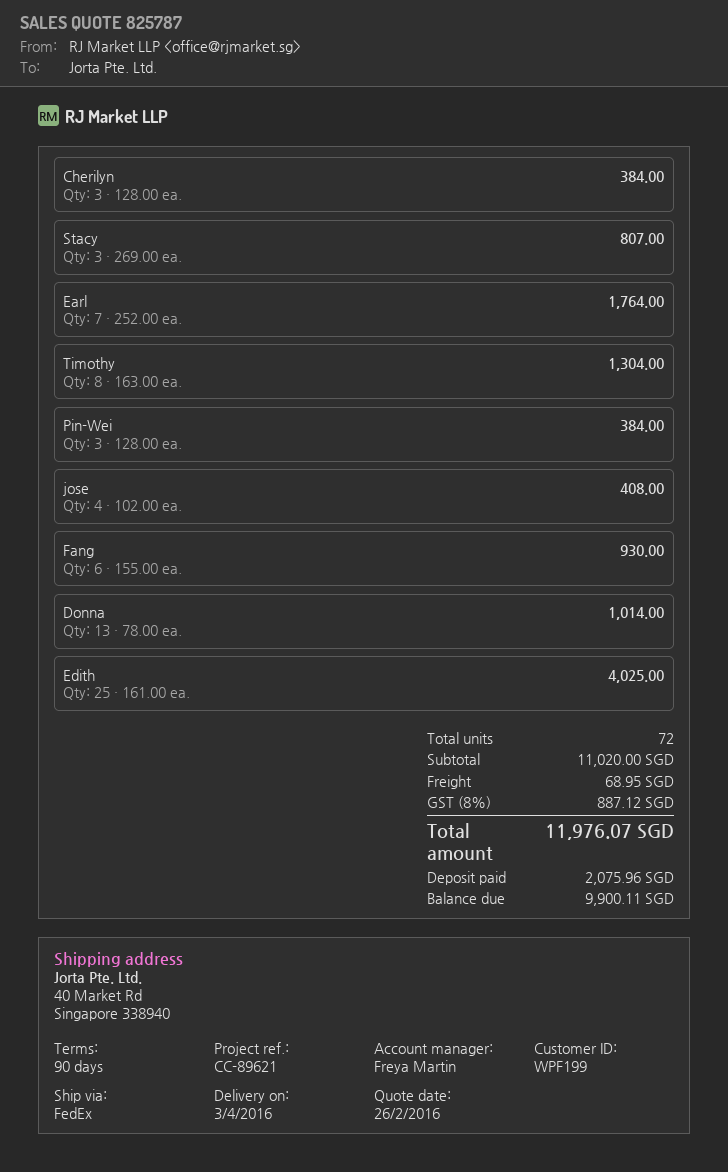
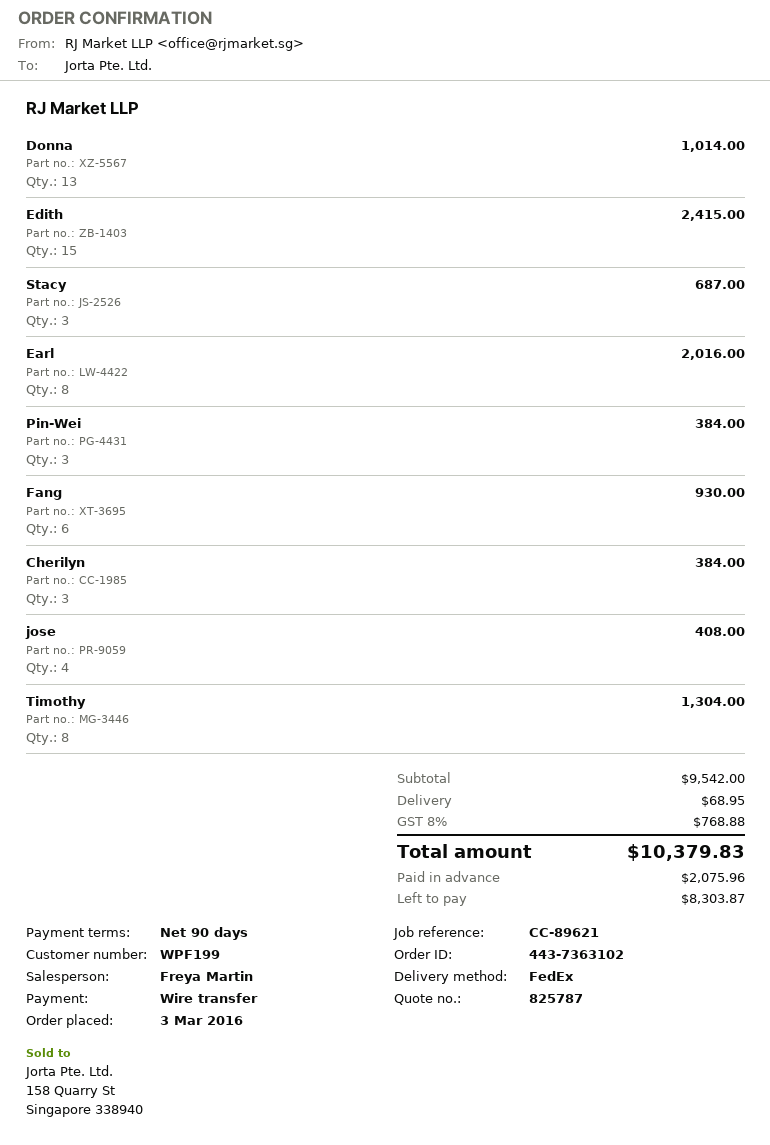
Stacy: 3 for 807.00 -> 3 for 687.00
Earl: 7 for 1764.00 -> 8 for 2016.00
Edith: 25 for 4025.00 -> 15 for 2415.00
subtotal: 11020.00 -> 9542.00
tax: 8% = 887.12 -> 8% = 768.88
total: 11976.07 -> 10379.83
balance: 9900.11 -> 8303.87

